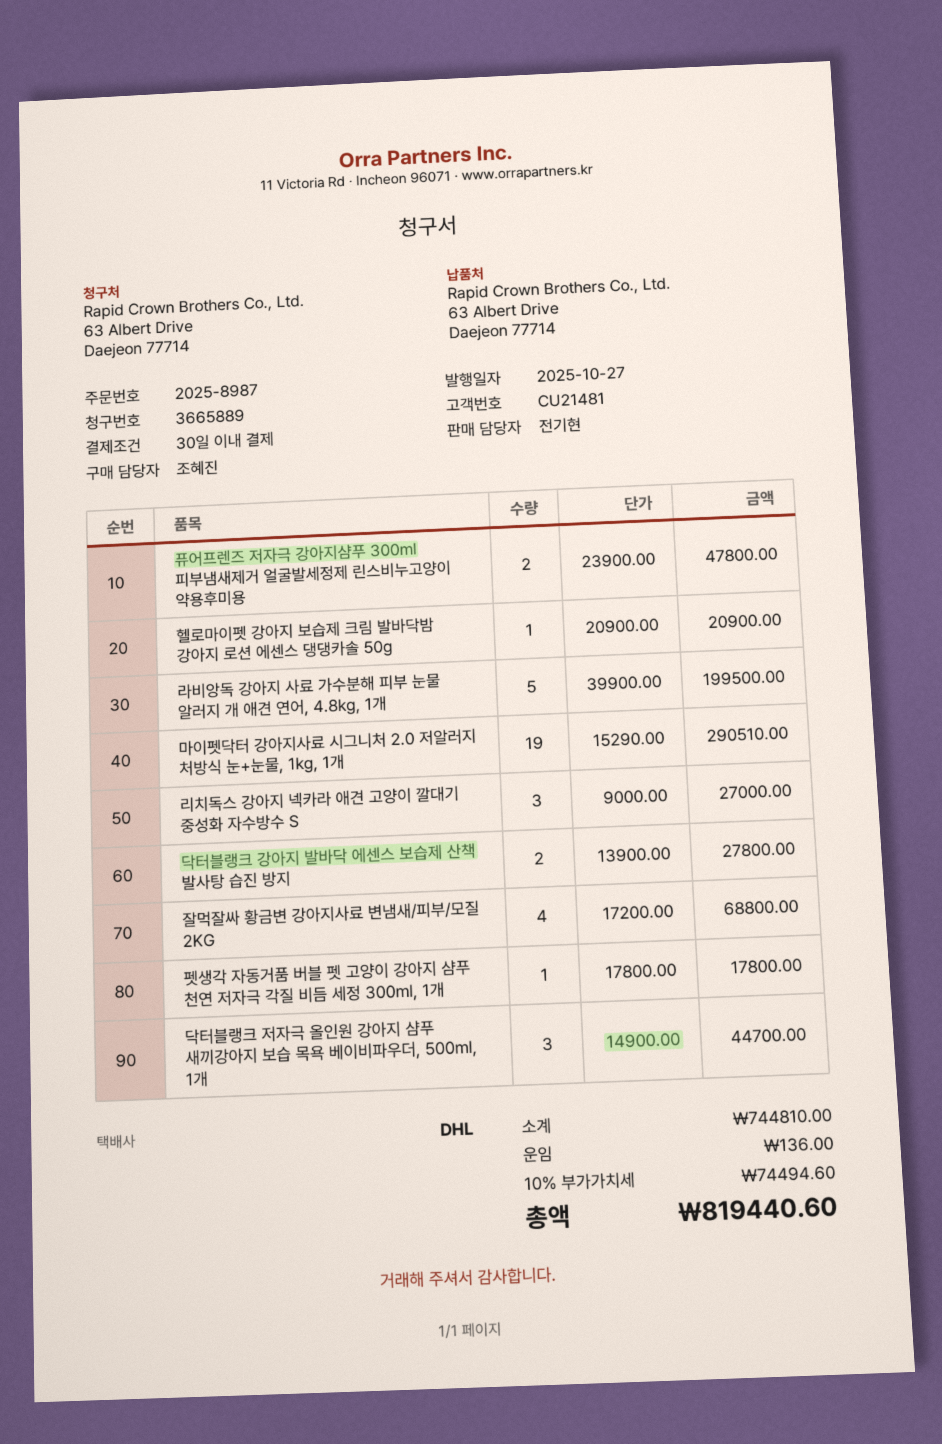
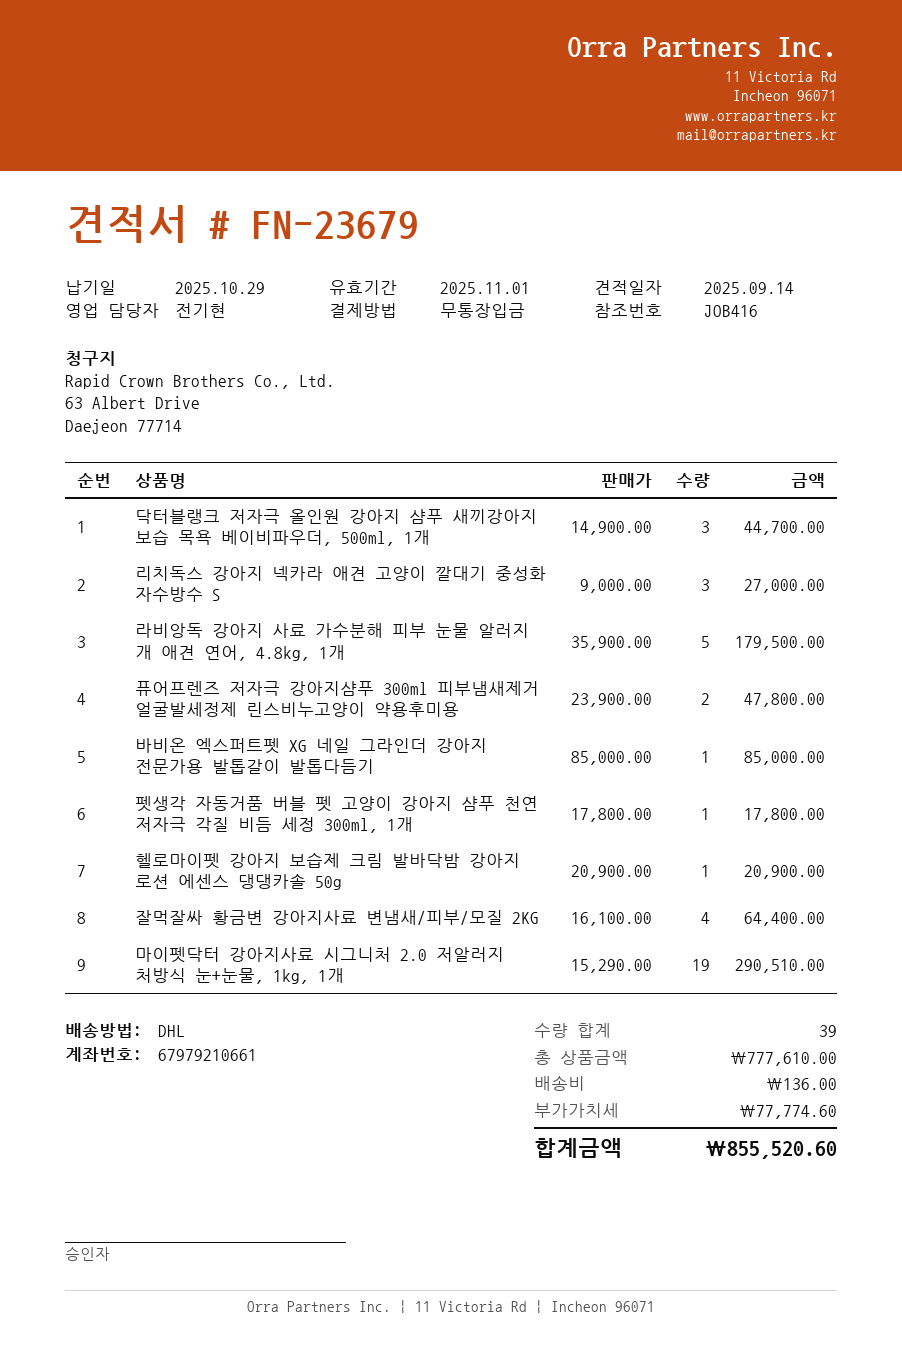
라비앙독 강아지 사료 가수분해 피부 눈물 알러지 개 애견 연어, 4.8kg, 1개: 5 x 39900.00 = 199500.00 -> 5 x 35900.00 = 179500.00
닥터블랭크 강아지 발바닥 에센스 보습제 산책 발사탕 습진 방지: 2 x 13900.00 = 27800.00 -> none
잘먹잘싸 황금변 강아지사료 변냄새/피부/모질 2KG: 4 x 17200.00 = 68800.00 -> 4 x 16100.00 = 64400.00
바비온 엑스퍼트펫 XG 네일 그라인더 강아지 전문가용 발톱갈이 발톱다듬기: none -> 1 x 85000.00 = 85000.00
subtotal: 744810.00 -> 777610.00
tax: 74494.60 -> 77774.60
total: 819440.60 -> 855520.60

